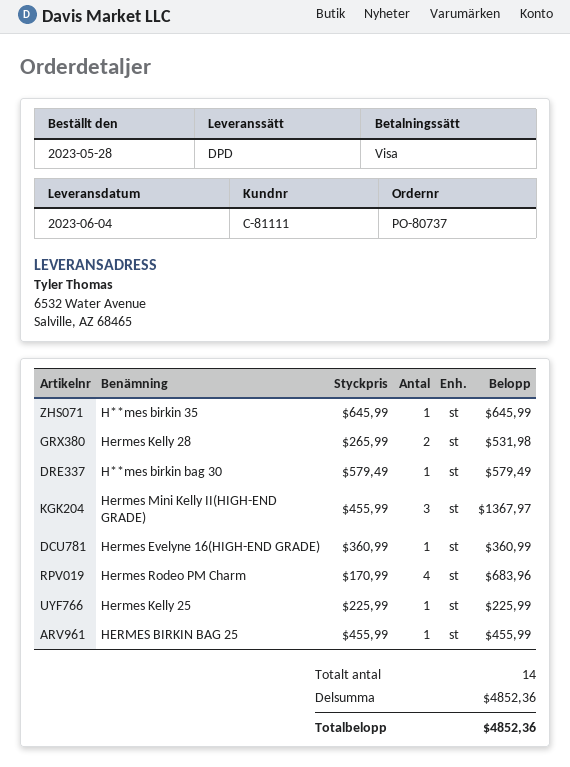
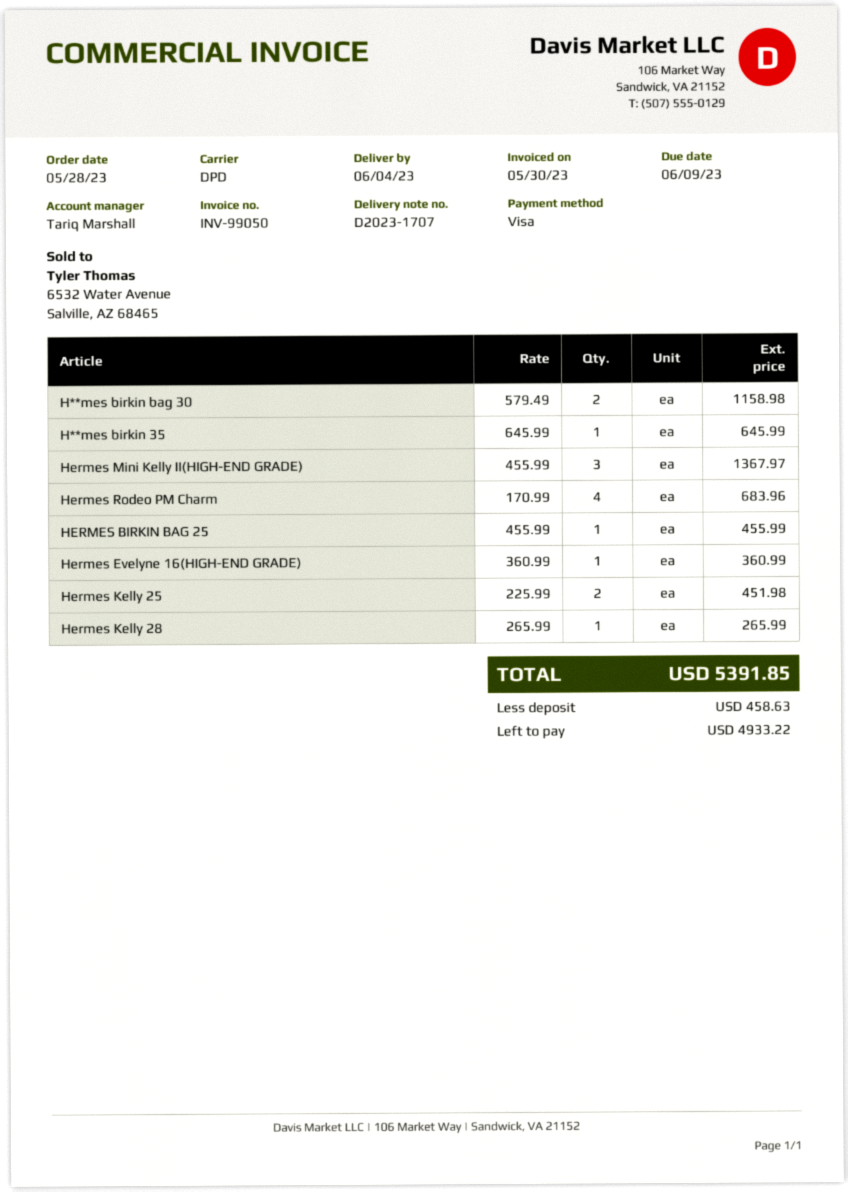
Hermes Kelly 28: 2 x 265.99 = 531.98 -> 1 x 265.99 = 265.99
H**mes birkin bag 30: 1 x 579.49 = 579.49 -> 2 x 579.49 = 1158.98
Hermes Kelly 25: 1 x 225.99 = 225.99 -> 2 x 225.99 = 451.98
total: 4852.36 -> 5391.85

